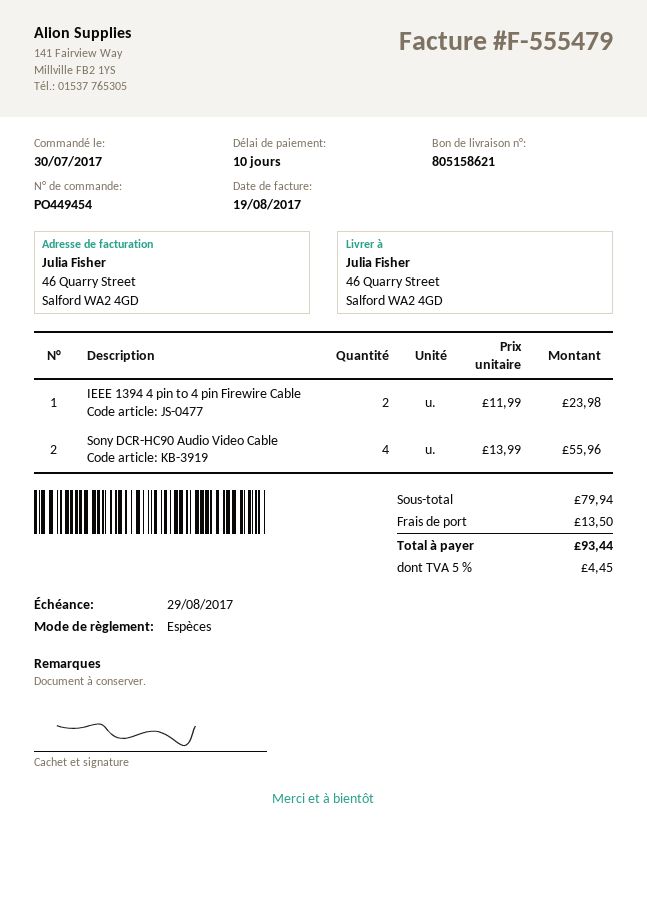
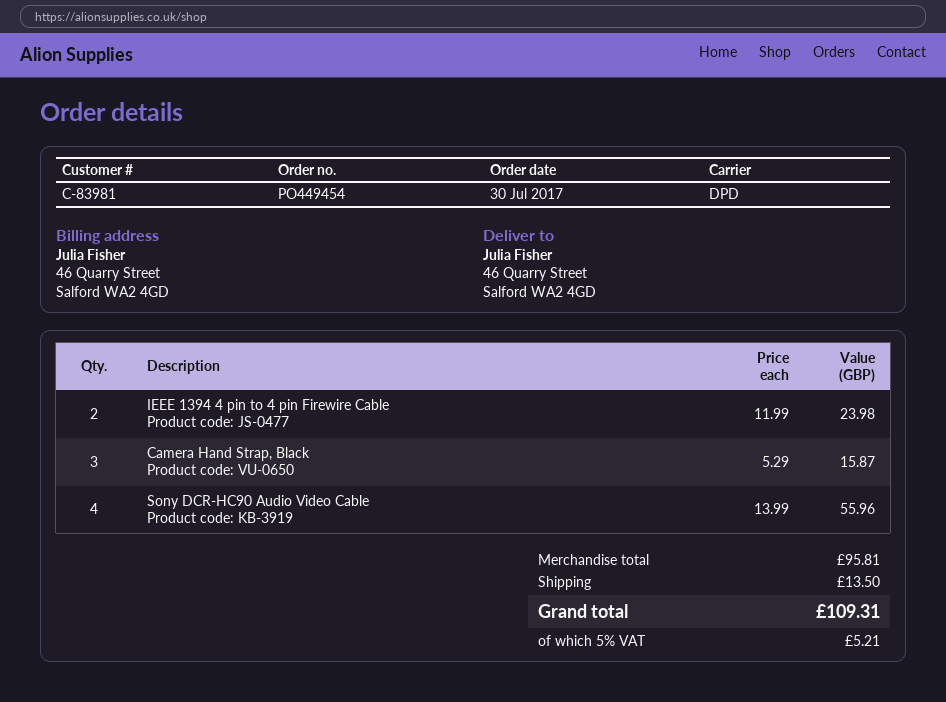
Camera Hand Strap, Black: none -> 3 x 5.29 = 15.87
subtotal: 79.94 -> 95.81
tax: 5% = 4.45 -> 5% = 5.21
total: 93.44 -> 109.31

